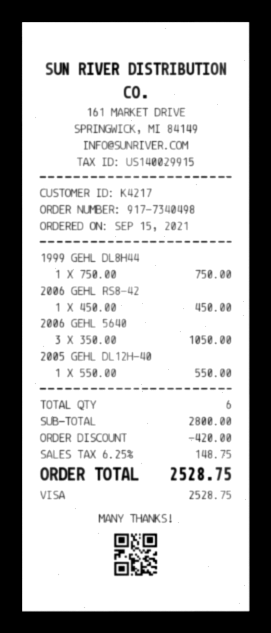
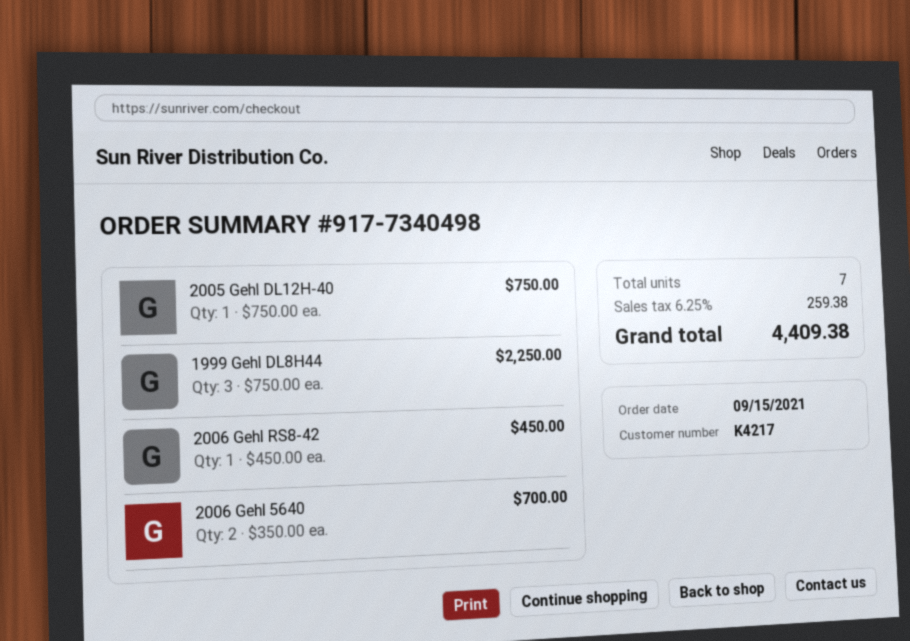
1999 GEHL DL8H44: 1 x 750.00 = 750.00 -> 3 x 750.00 = 2250.00
2006 GEHL 5640: 3 x 350.00 = 1050.00 -> 2 x 350.00 = 700.00
2005 GEHL DL12H-40: 1 x 550.00 = 550.00 -> 1 x 750.00 = 750.00
total quantity: 6 -> 7
discount: 420.00 -> none
tax: 6.25% = 148.75 -> 6.25% = 259.38
total: 2528.75 -> 4409.38

